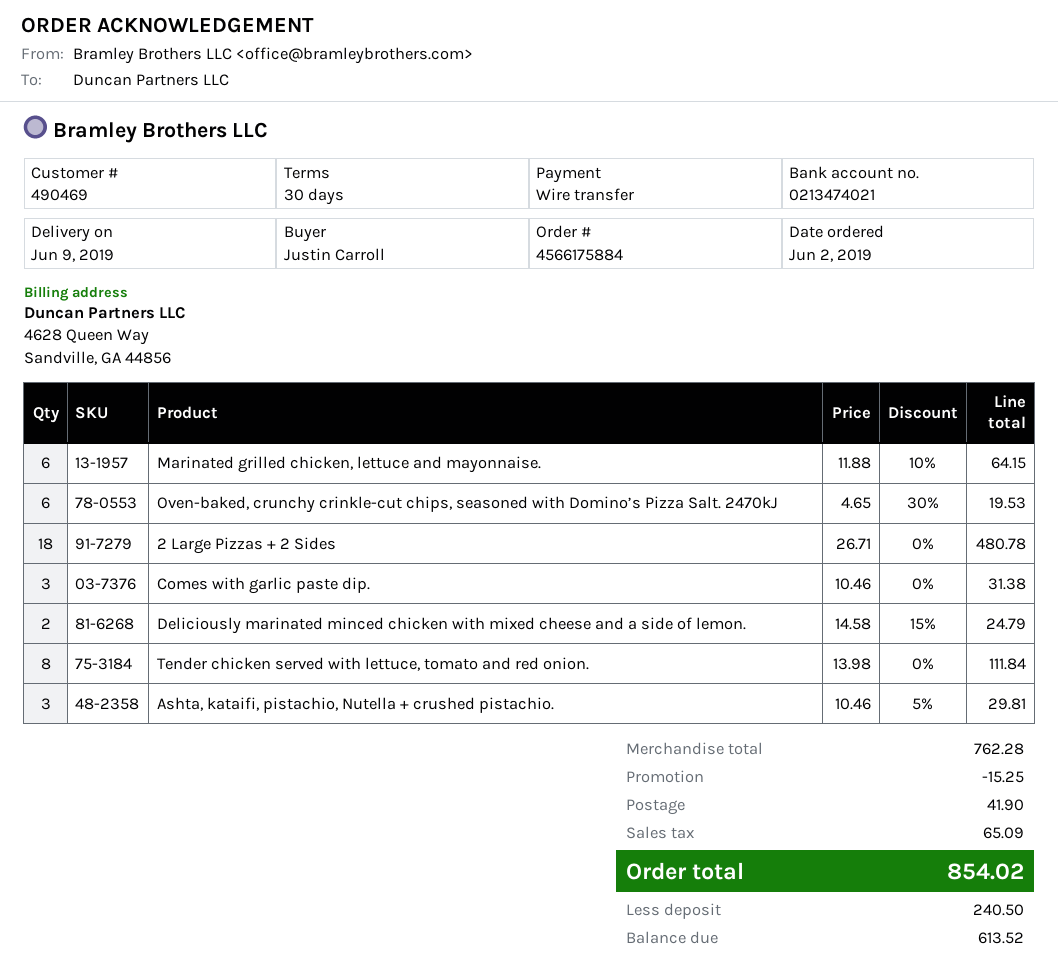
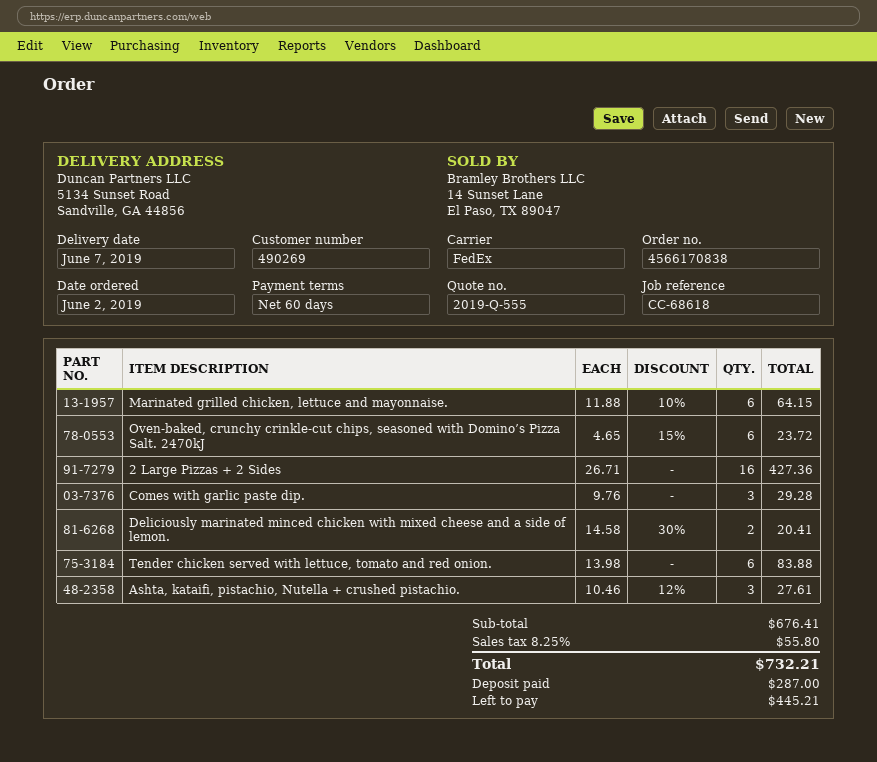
order number: 4566175884 -> 4566170838
delivery date: 2019-06-09 -> 2019-06-07
payment terms: 30 days -> 60 days
customer number: 490469 -> 490269
Oven-baked, crunchy crinkle-cut chips, seasoned with Domino’s Pizza Salt. 2470kJ: 6 x 4.65 - 30% = 19.53 -> 6 x 4.65 - 15% = 23.72
2 Large Pizzas + 2 Sides: 18 x 26.71 = 480.78 -> 16 x 26.71 = 427.36
Comes with garlic paste dip.: 3 x 10.46 = 31.38 -> 3 x 9.76 = 29.28
Deliciously marinated minced chicken with mixed cheese and a side of lemon.: 2 x 14.58 - 15% = 24.79 -> 2 x 14.58 - 30% = 20.41
Tender chicken served with lettuce, tomato and red onion.: 8 x 13.98 = 111.84 -> 6 x 13.98 = 83.88
Ashta, kataifi, pistachio, Nutella + crushed pistachio.: 3 x 10.46 - 5% = 29.81 -> 3 x 10.46 - 12% = 27.61
subtotal: 762.28 -> 676.41
discount: 15.25 -> none
shipping: 41.90 -> none
tax: 65.09 -> 55.80
total: 854.02 -> 732.21
deposit: 240.50 -> 287.00
balance: 613.52 -> 445.21

